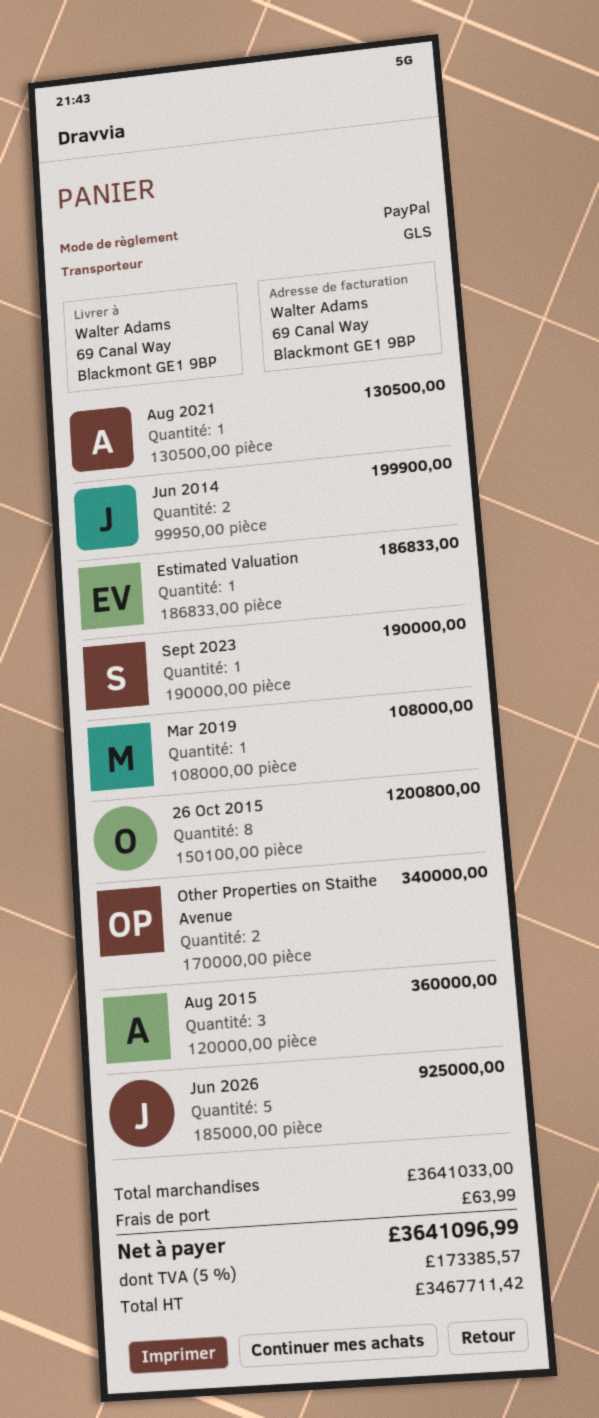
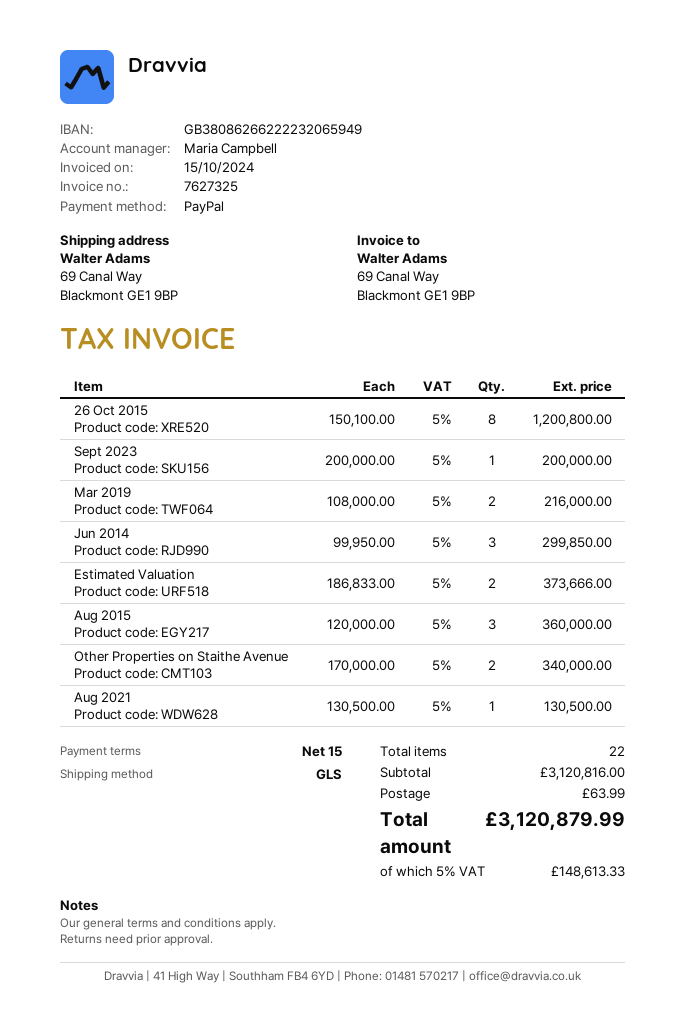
Jun 2014: 2 x 99950.00 = 199900.00 -> 3 x 99950.00 = 299850.00
Estimated Valuation: 1 x 186833.00 = 186833.00 -> 2 x 186833.00 = 373666.00
Sept 2023: 1 x 190000.00 = 190000.00 -> 1 x 200000.00 = 200000.00
Mar 2019: 1 x 108000.00 = 108000.00 -> 2 x 108000.00 = 216000.00
Jun 2026: 5 x 185000.00 = 925000.00 -> none
subtotal: 3641033.00 -> 3120816.00
tax: 5% = 173385.57 -> 5% = 148613.33
total: 3641096.99 -> 3120879.99

